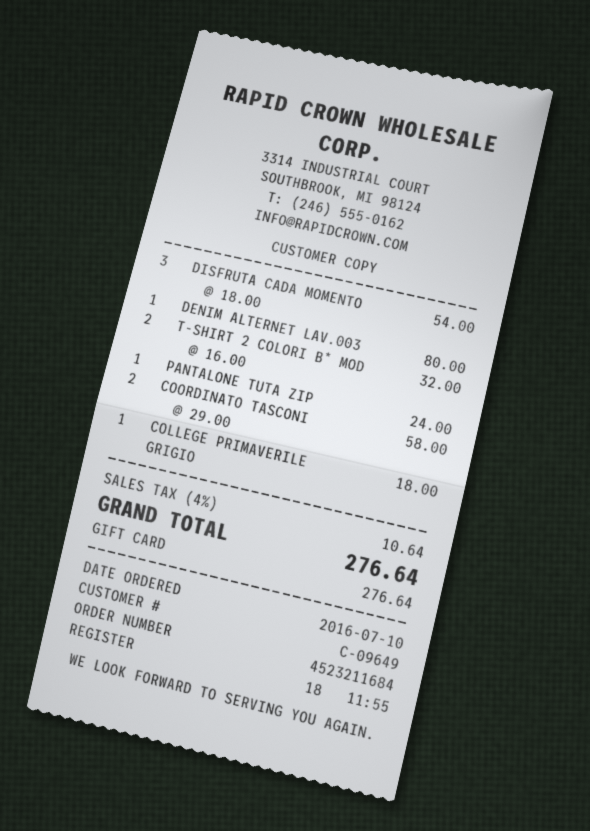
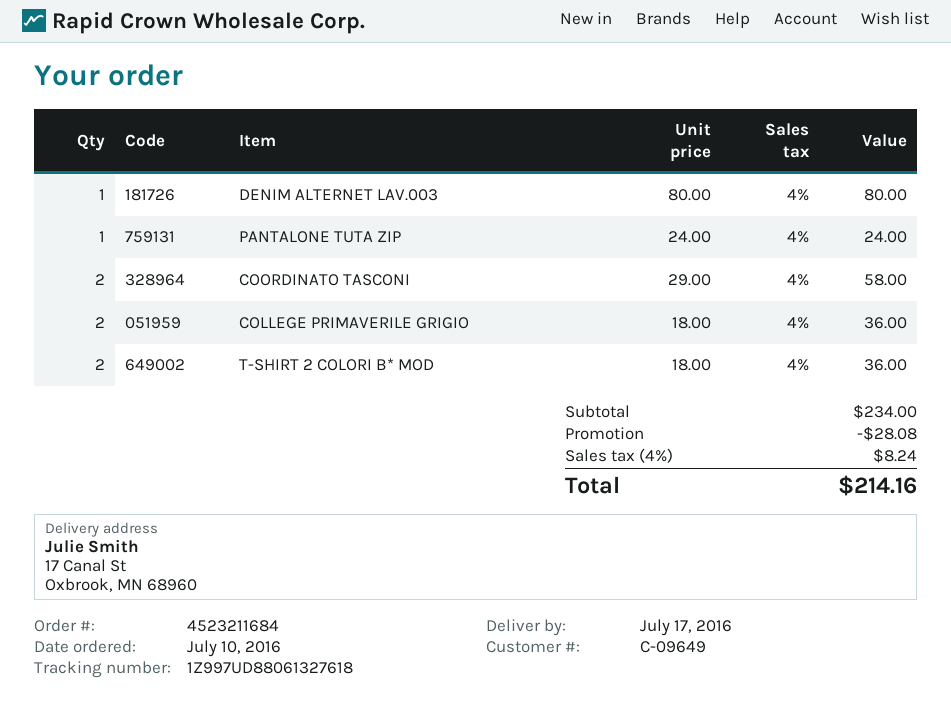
DISFRUTA CADA MOMENTO: 3 x 18.00 = 54.00 -> none
T-SHIRT 2 COLORI B* MOD: 2 x 16.00 = 32.00 -> 2 x 18.00 = 36.00
COLLEGE PRIMAVERILE GRIGIO: 1 x 18.00 = 18.00 -> 2 x 18.00 = 36.00
discount: none -> 28.08
tax: 4% = 10.64 -> 4% = 8.24
total: 276.64 -> 214.16

